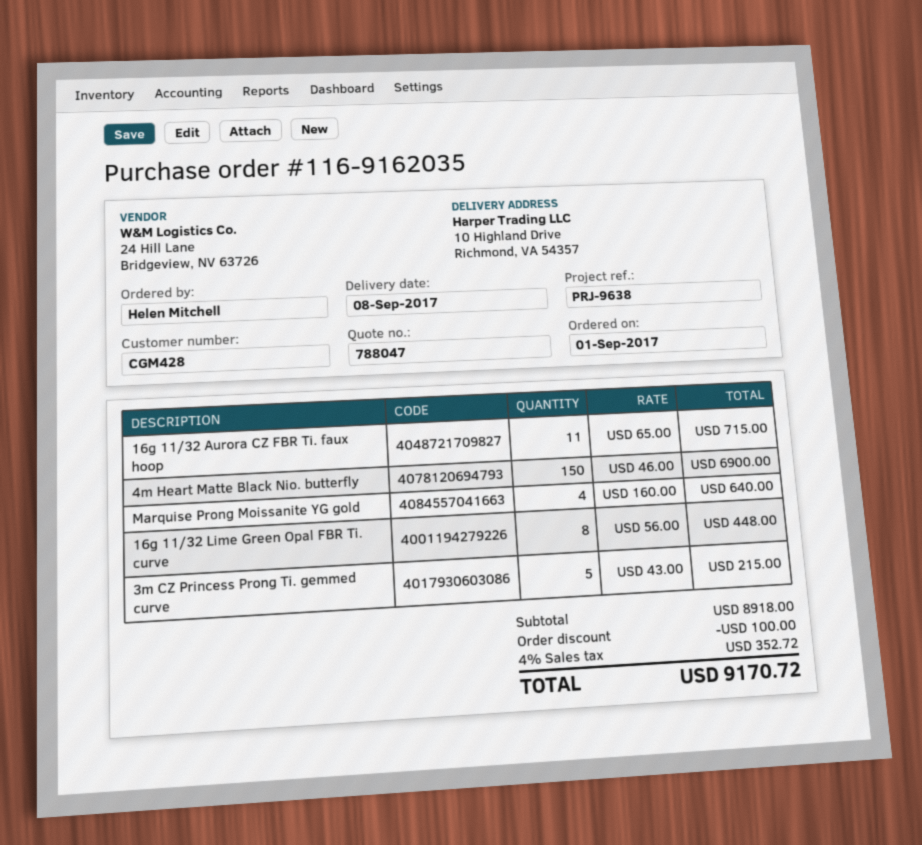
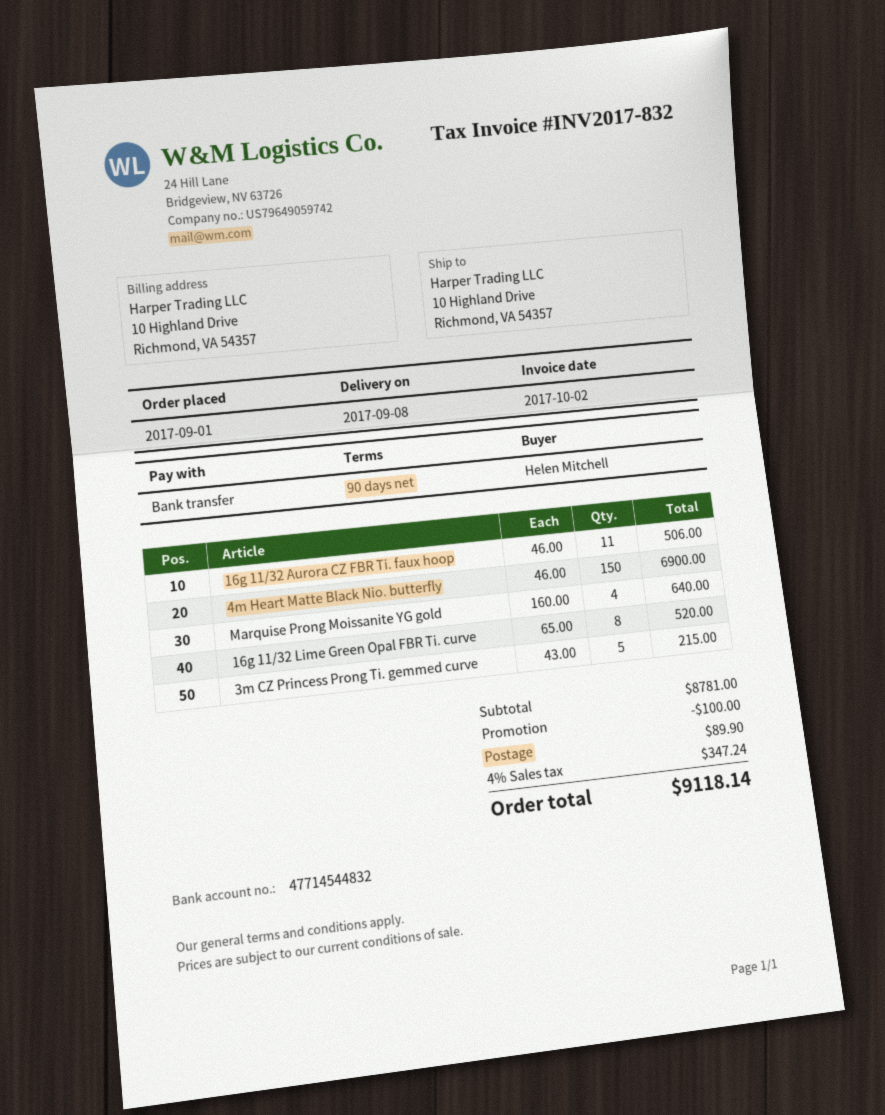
16g 11/32 Aurora CZ FBR Ti. faux hoop: 11 x 65.00 = 715.00 -> 11 x 46.00 = 506.00
16g 11/32 Lime Green Opal FBR Ti. curve: 8 x 56.00 = 448.00 -> 8 x 65.00 = 520.00
subtotal: 8918.00 -> 8781.00
shipping: none -> 89.90
tax: 4% = 352.72 -> 4% = 347.24
total: 9170.72 -> 9118.14

